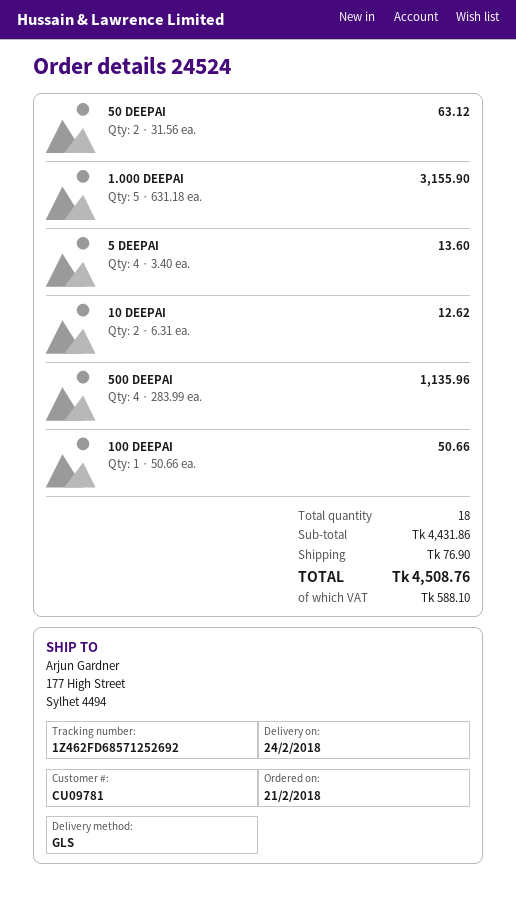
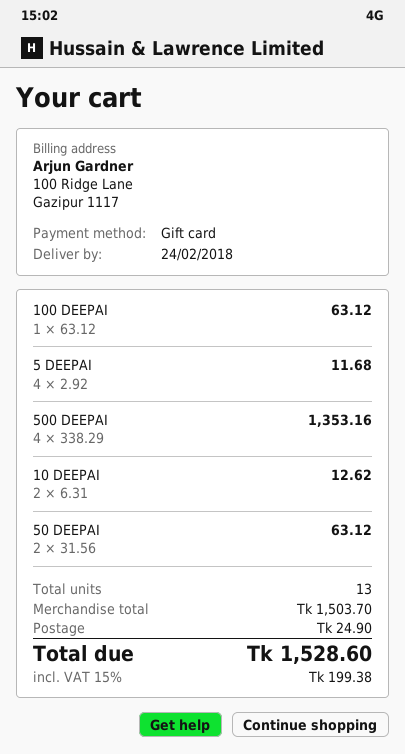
1.000 DEEPAI: 5 x 631.18 = 3155.90 -> none
5 DEEPAI: 4 x 3.40 = 13.60 -> 4 x 2.92 = 11.68
500 DEEPAI: 4 x 283.99 = 1135.96 -> 4 x 338.29 = 1353.16
100 DEEPAI: 1 x 50.66 = 50.66 -> 1 x 63.12 = 63.12
total quantity: 18 -> 13
subtotal: 4431.86 -> 1503.70
shipping: 76.90 -> 24.90
tax: 588.10 -> 199.38
total: 4508.76 -> 1528.60

